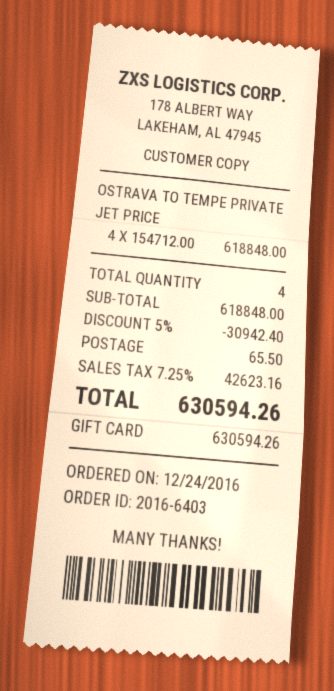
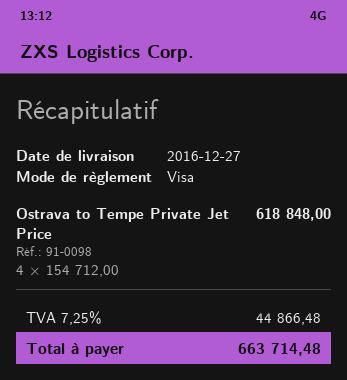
payment method: gift card -> Visa
discount: 5% = 30942.40 -> none
shipping: 65.50 -> none
tax: 7.25% = 42623.16 -> 7.25% = 44866.48
total: 630594.26 -> 663714.48

